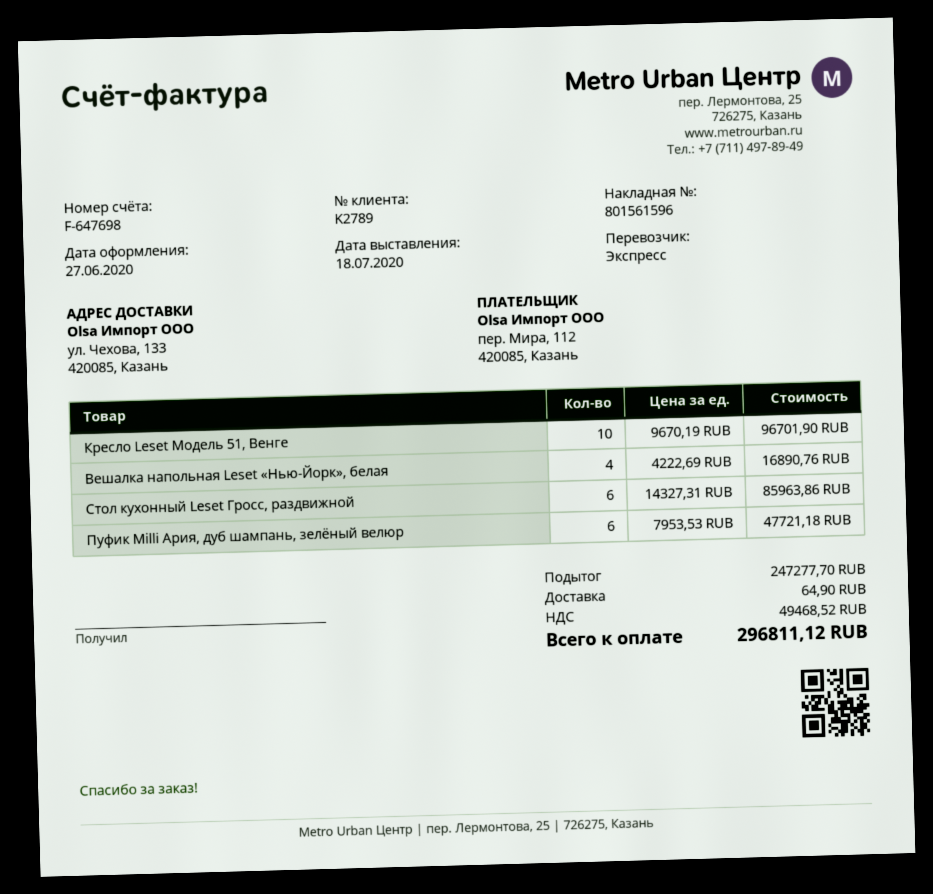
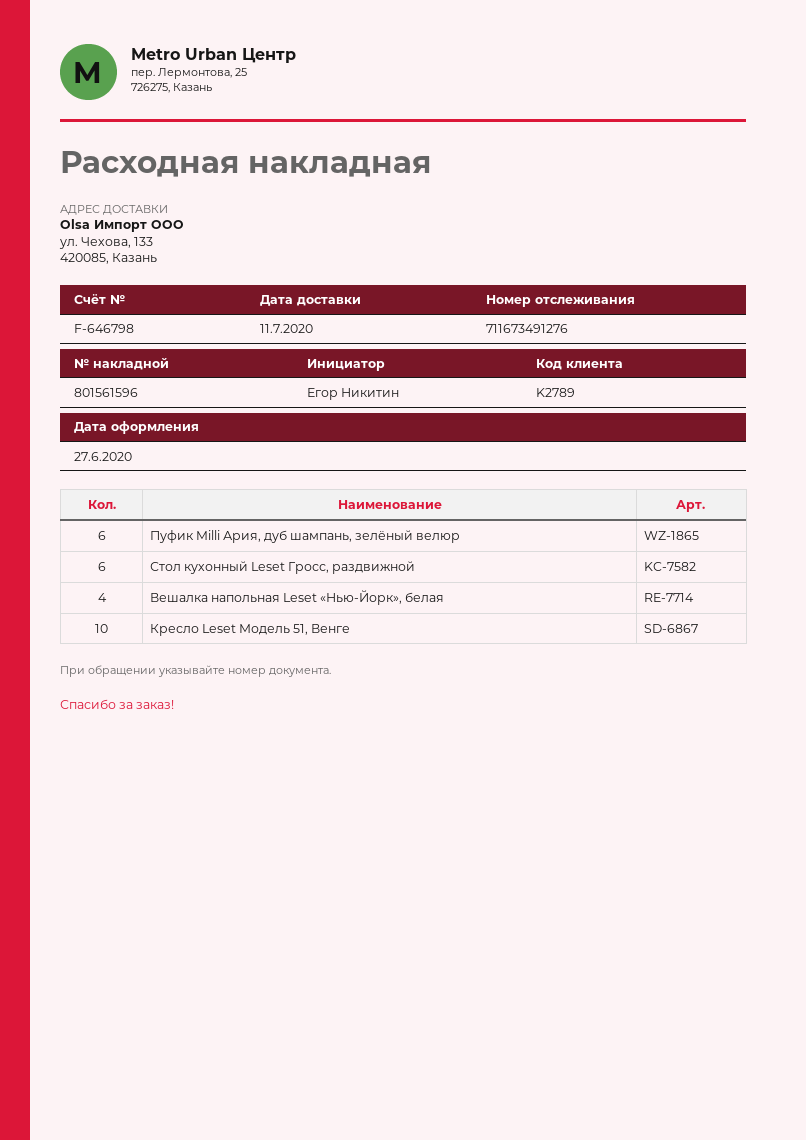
invoice number: F-647698 -> F-646798

